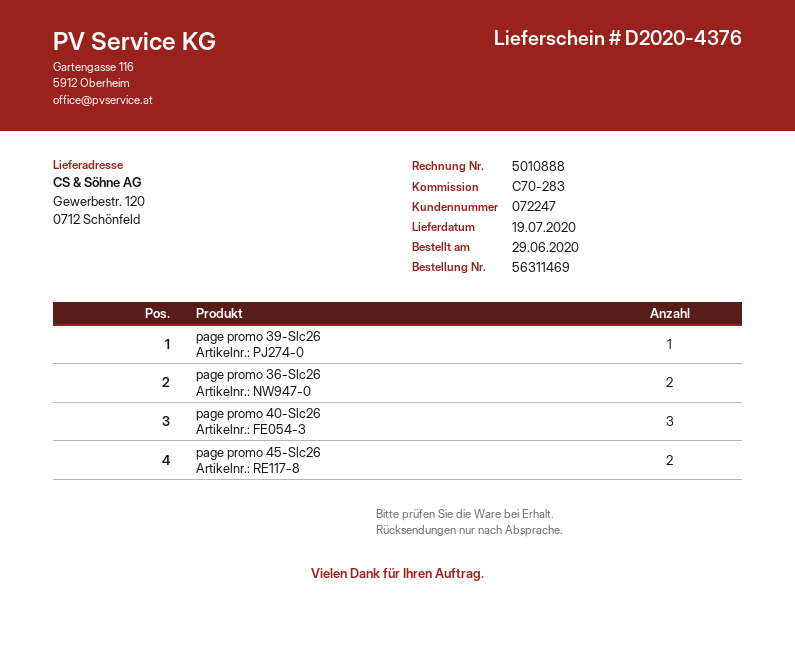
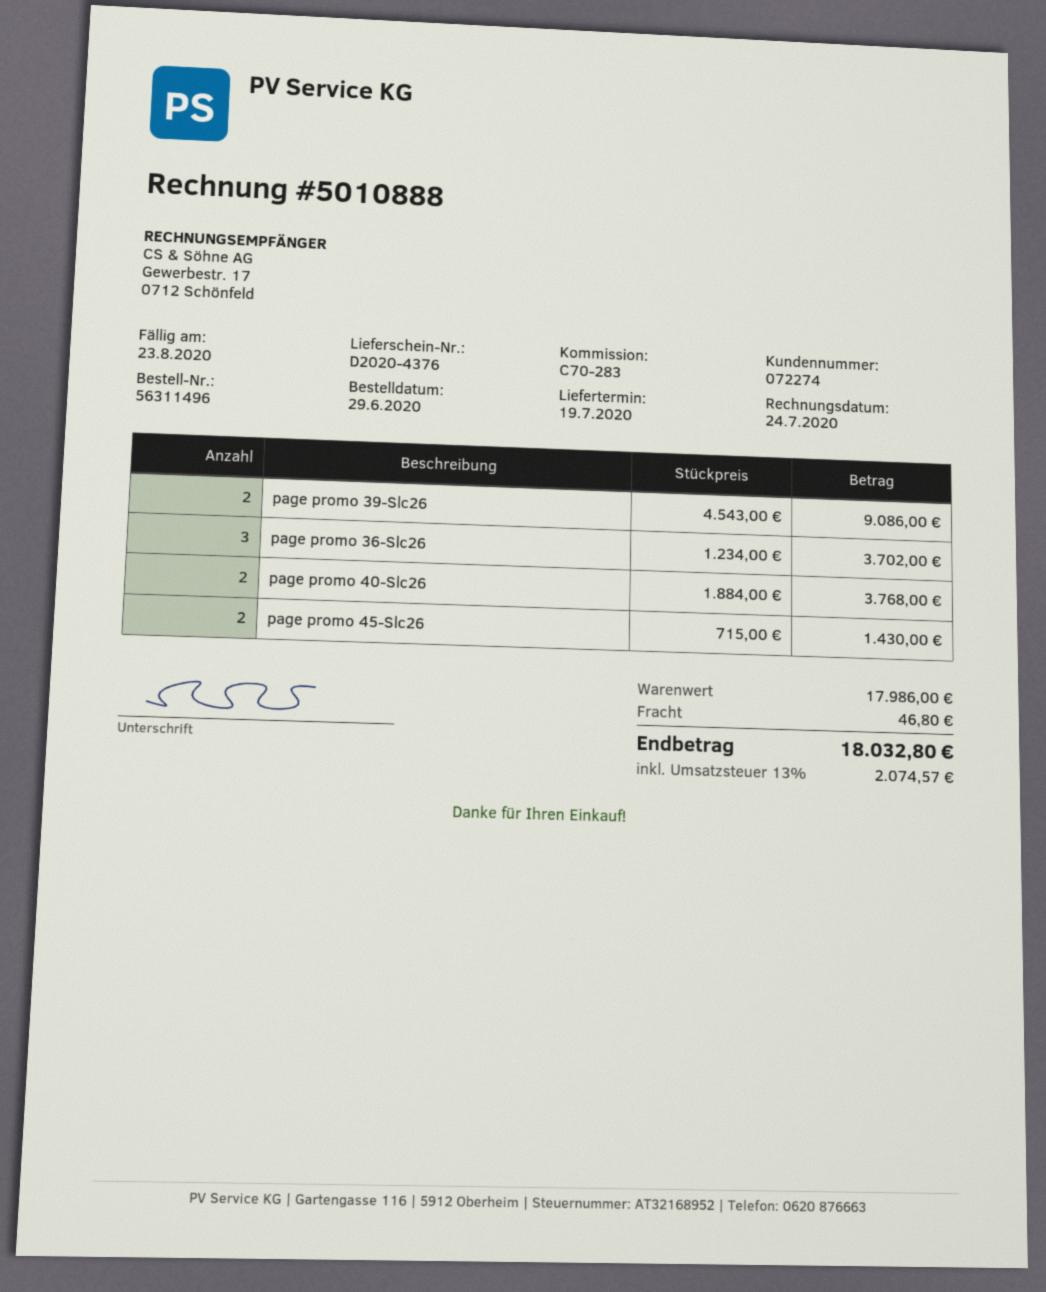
order number: 56311469 -> 56311496
customer number: 072247 -> 072274
page promo 39-Slc26: 1 -> 2
page promo 36-Slc26: 2 -> 3
page promo 40-Slc26: 3 -> 2

